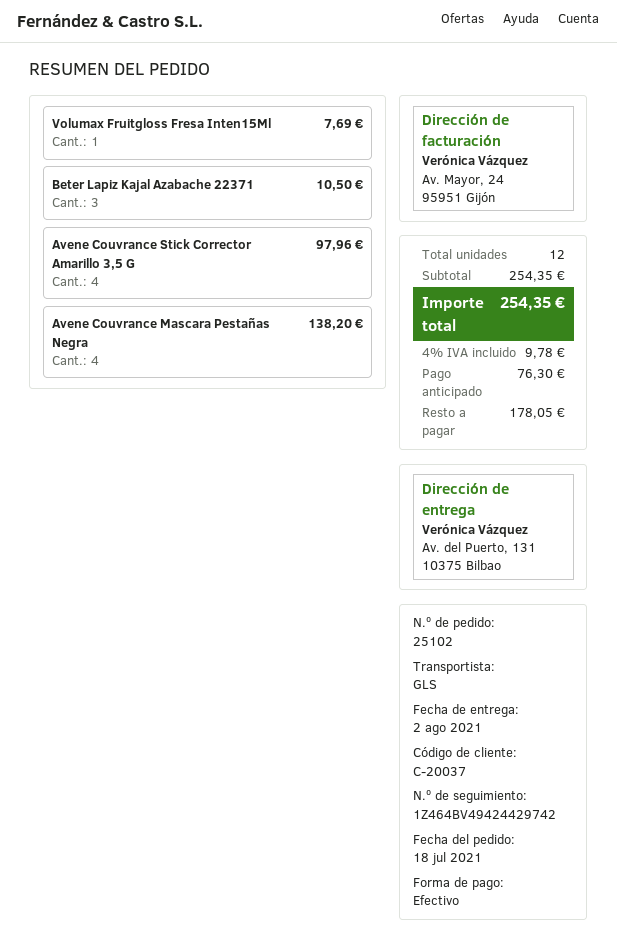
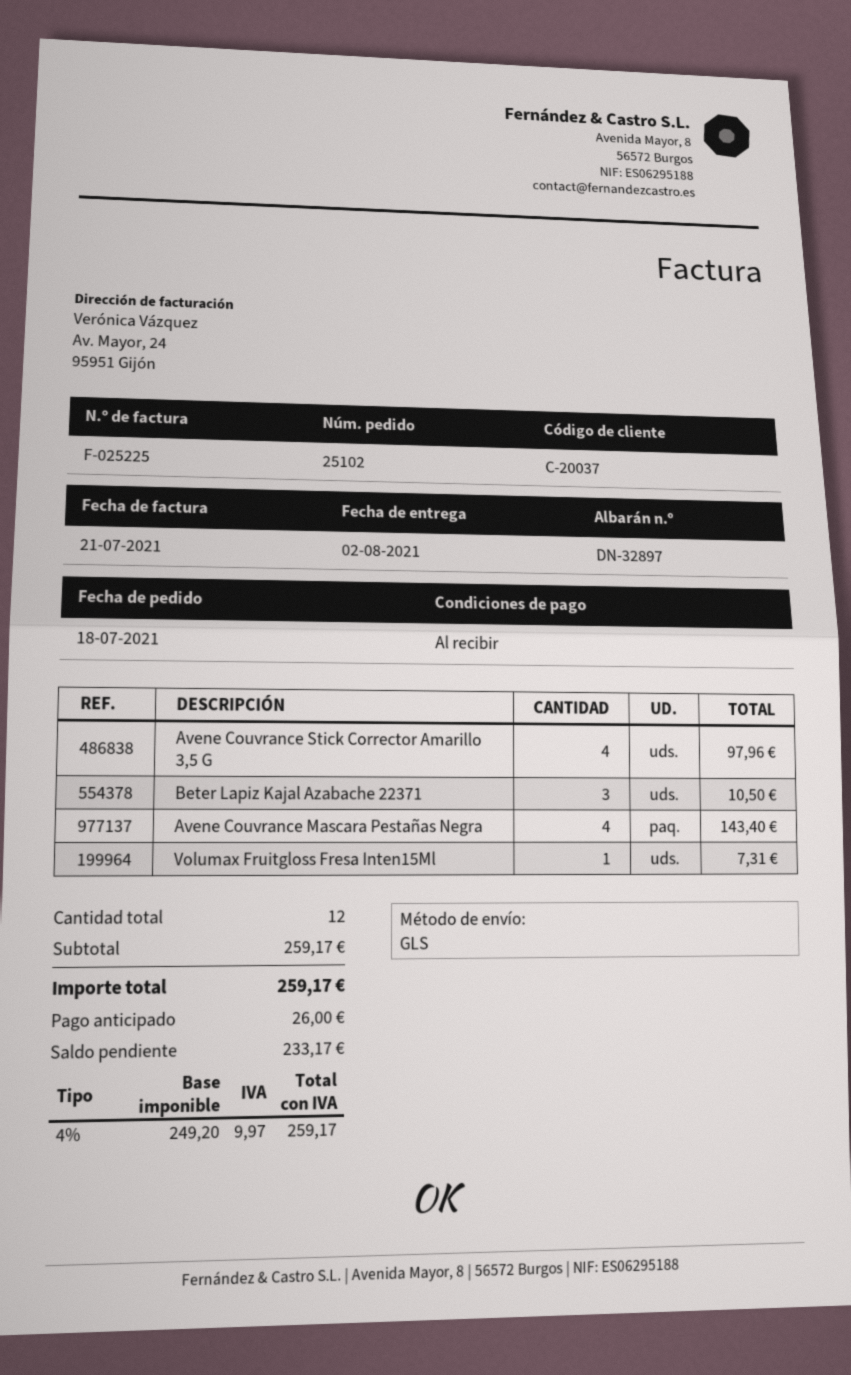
Volumax Fruitgloss Fresa Inten15Ml: 1 for 7.69 -> 1 for 7.31
Avene Couvrance Mascara Pestañas Negra: 4 for 138.20 -> 4 for 143.40
subtotal: 254.35 -> 259.17
tax: 4% = 9.78 -> 4% = 9.97
total: 254.35 -> 259.17
deposit: 76.30 -> 26.00
balance: 178.05 -> 233.17

